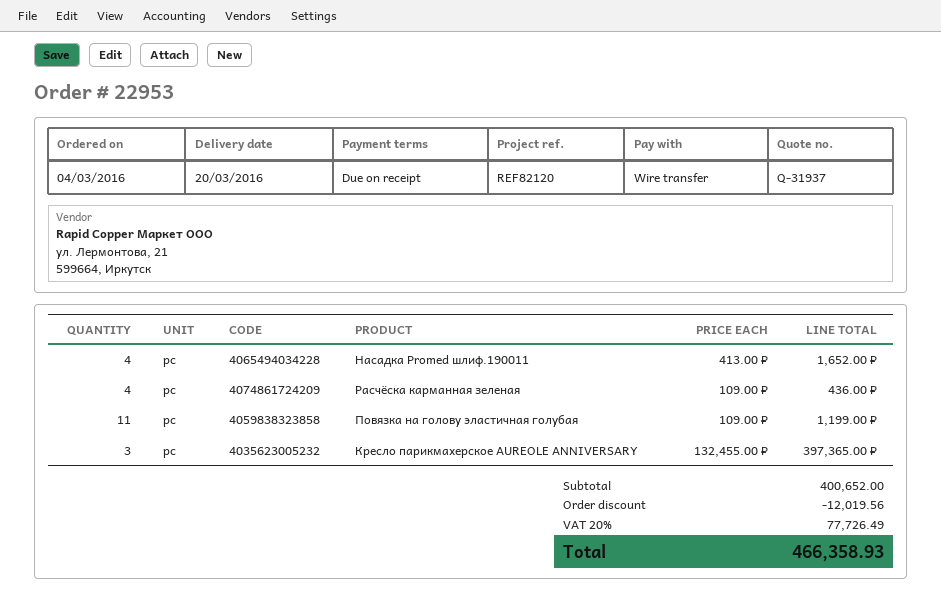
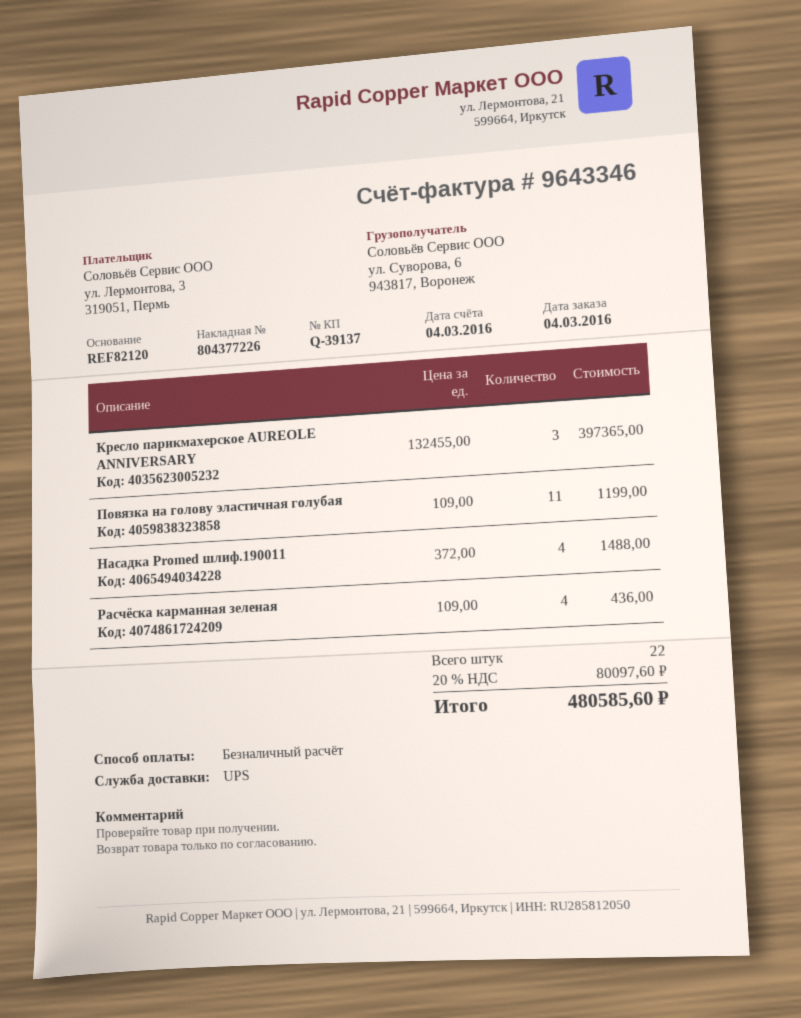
quote number: Q-31937 -> Q-39137
Насадка Promed шлиф.190011: 4 x 413.00 = 1652.00 -> 4 x 372.00 = 1488.00
discount: 12019.56 -> none
tax: 20% = 77726.49 -> 20% = 80097.60
total: 466358.93 -> 480585.60

